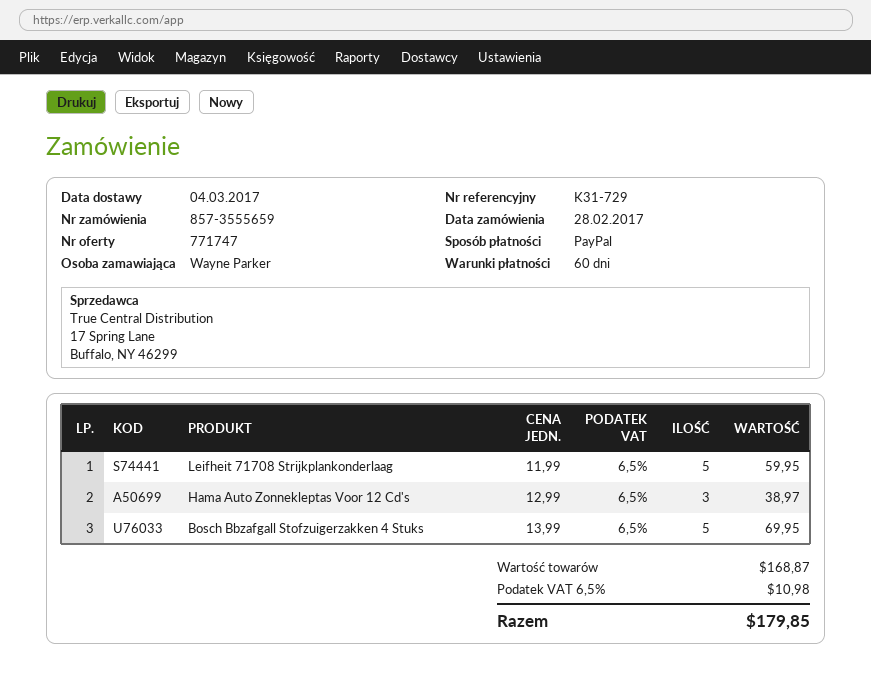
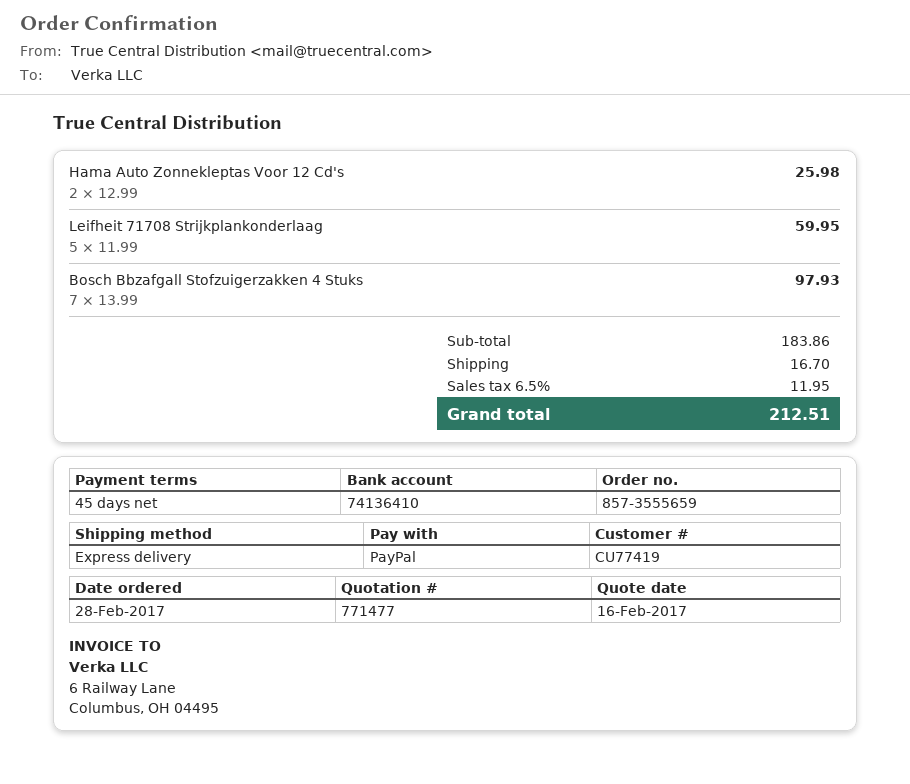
quote number: 771747 -> 771477
payment terms: 60 days -> 45 days
Hama Auto Zonnekleptas Voor 12 Cd's: 3 x 12.99 = 38.97 -> 2 x 12.99 = 25.98
Bosch Bbzafgall Stofzuigerzakken 4 Stuks: 5 x 13.99 = 69.95 -> 7 x 13.99 = 97.93
subtotal: 168.87 -> 183.86
shipping: none -> 16.70
tax: 6.5% = 10.98 -> 6.5% = 11.95
total: 179.85 -> 212.51

